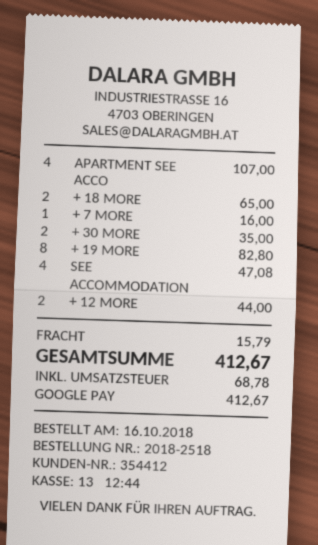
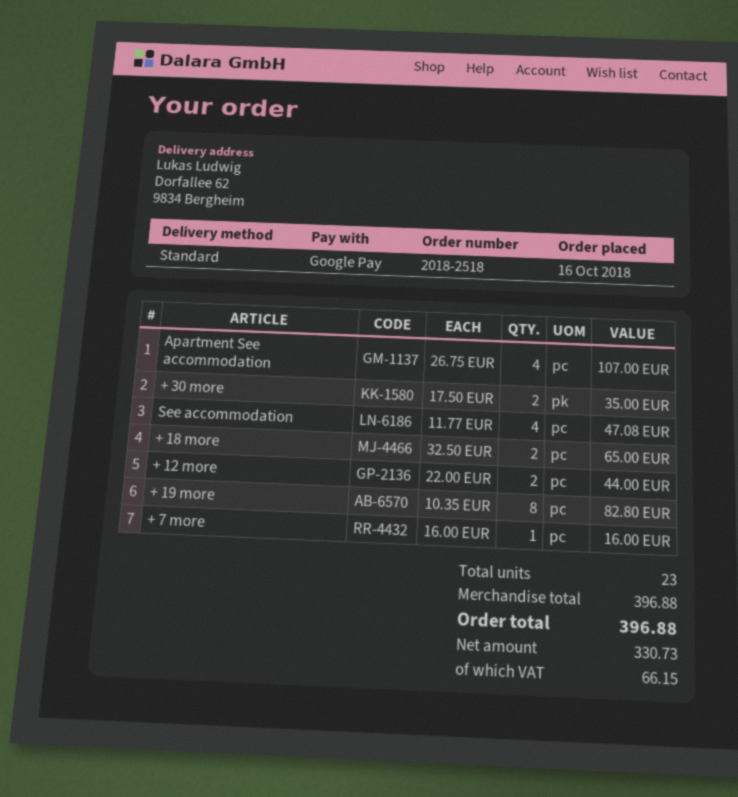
shipping: 15.79 -> none
tax: 68.78 -> 66.15
total: 412.67 -> 396.88

